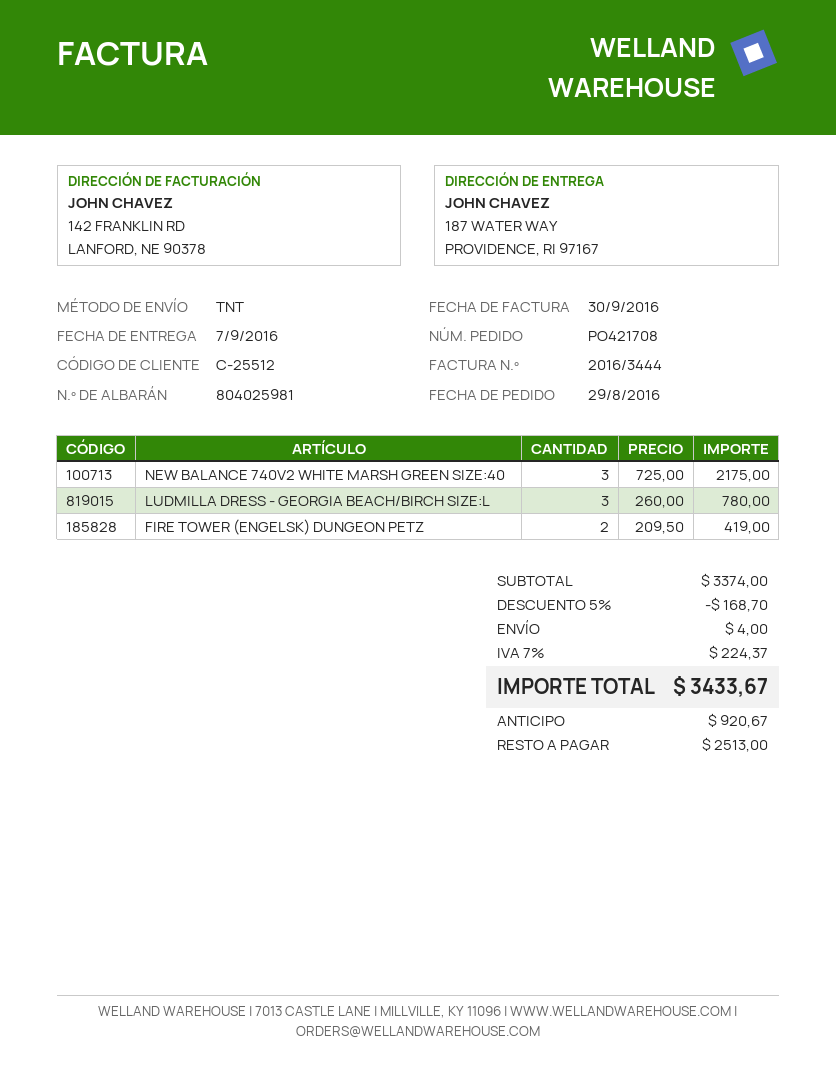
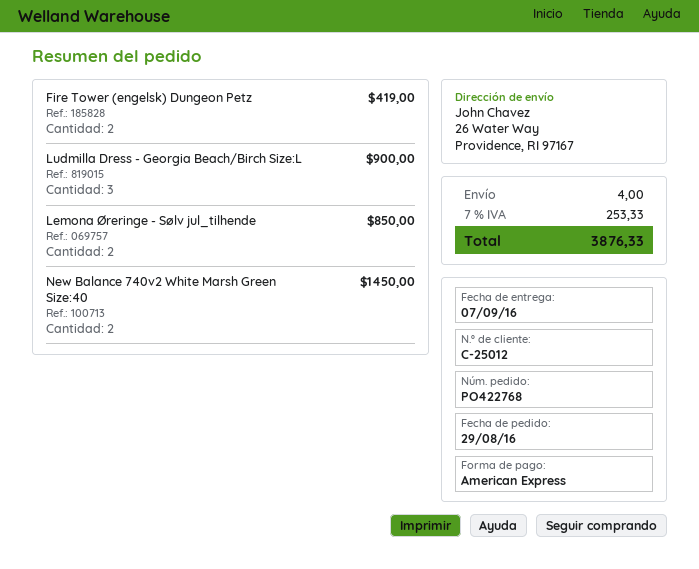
order number: PO421708 -> PO422768
customer number: C-25512 -> C-25012
ship to: 187 WATER WAY, PROVIDENCE, RI 97167 -> 26 Water Way, Providence, RI 97167
NEW BALANCE 740V2 WHITE MARSH GREEN SIZE:40: 3 for 2175.00 -> 2 for 1450.00
LUDMILLA DRESS - GEORGIA BEACH/BIRCH SIZE:L: 3 for 780.00 -> 3 for 900.00
Lemona Øreringe - Sølv jul_tilhende: none -> 2 for 850.00
discount: 5% = 168.70 -> none
tax: 7% = 224.37 -> 7% = 253.33
total: 3433.67 -> 3876.33

